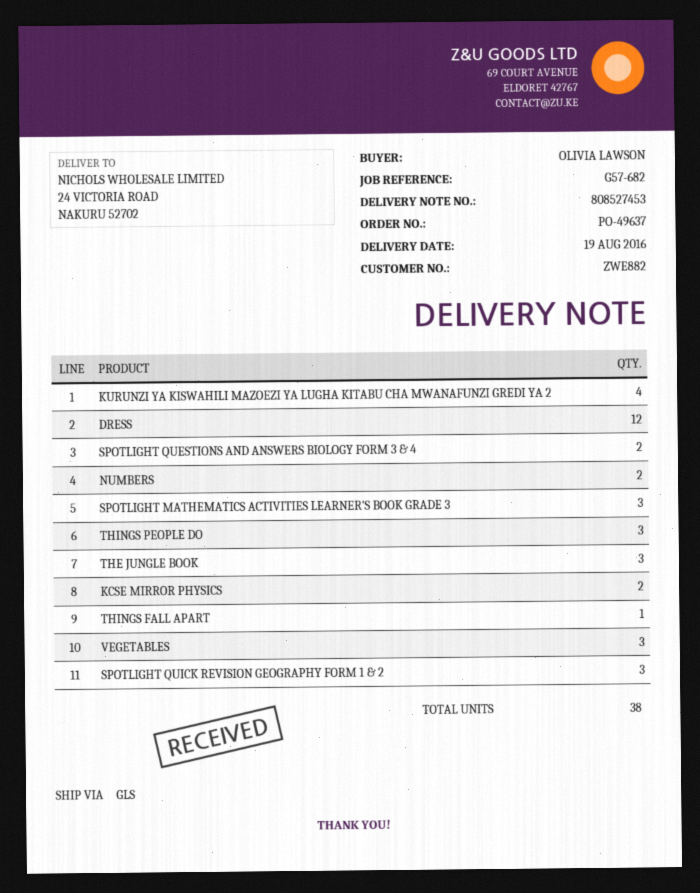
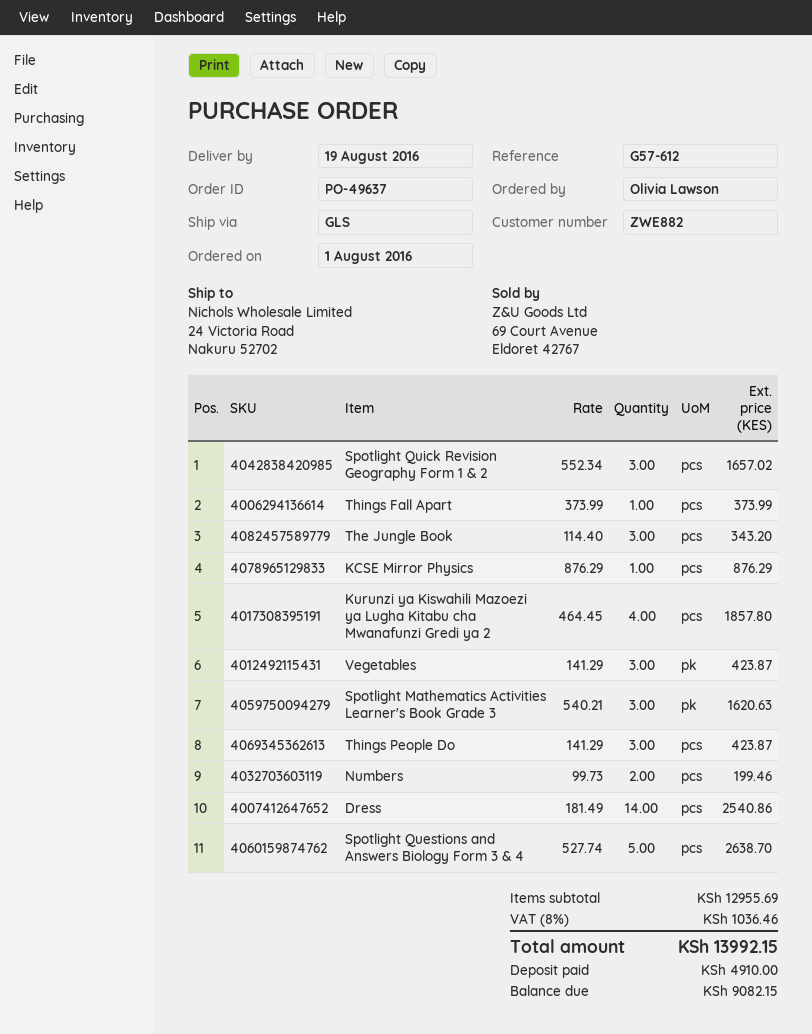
reference: G57-682 -> G57-612
DRESS: 12 -> 14
SPOTLIGHT QUESTIONS AND ANSWERS BIOLOGY FORM 3 & 4: 2 -> 5
KCSE MIRROR PHYSICS: 2 -> 1

